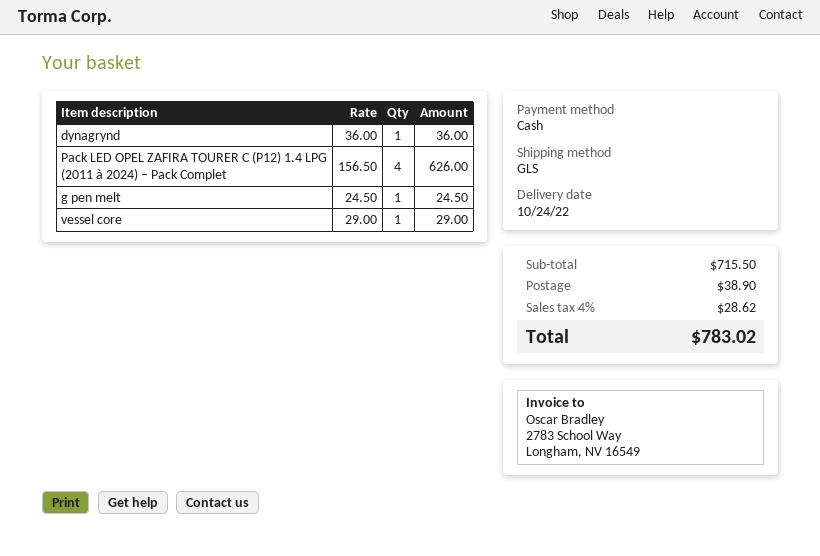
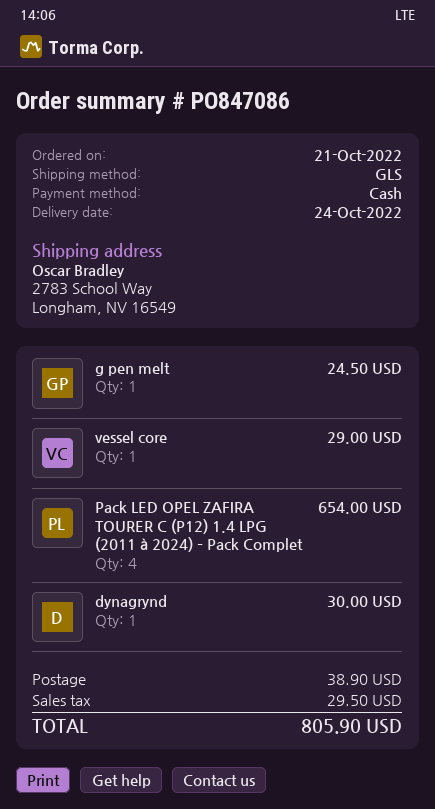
dynagrynd: 1 for 36.00 -> 1 for 30.00
Pack LED OPEL ZAFIRA TOURER C (P12) 1.4 LPG (2011 à 2024) – Pack Complet: 4 for 626.00 -> 4 for 654.00
tax: 28.62 -> 29.50
total: 783.02 -> 805.90

